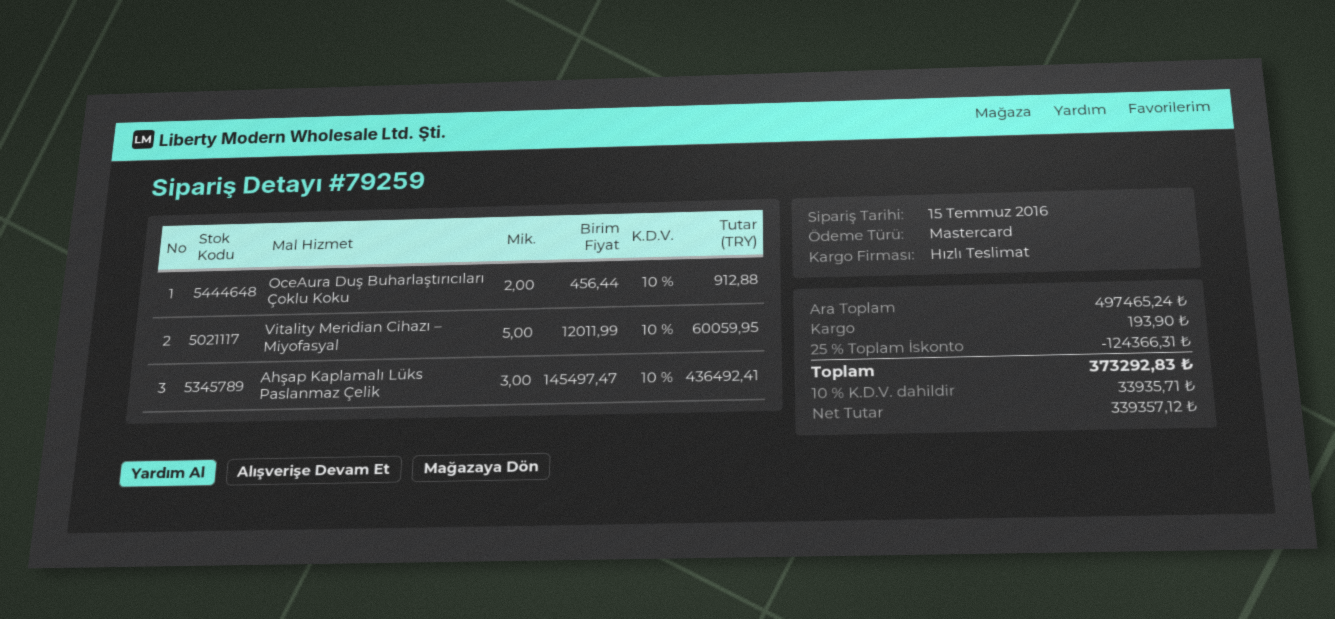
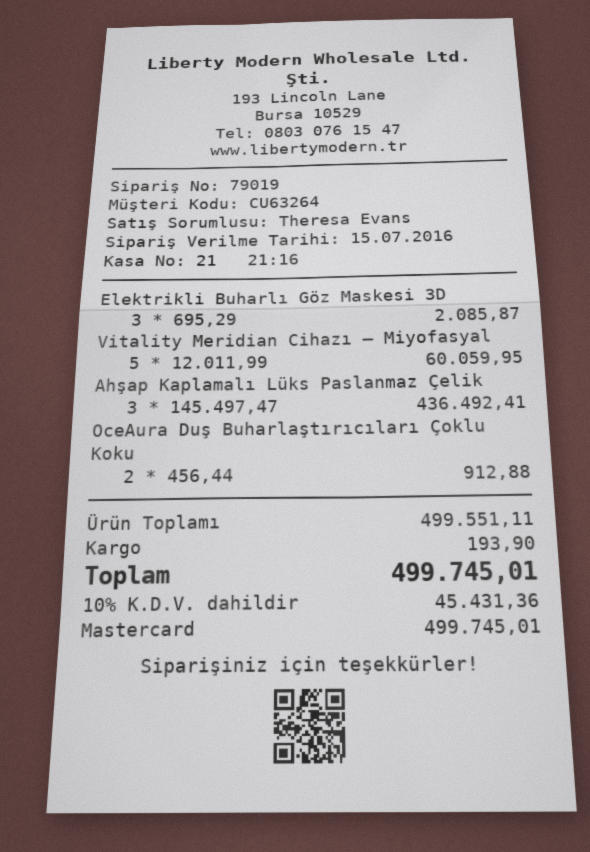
order number: 79259 -> 79019
Elektrikli Buharlı Göz Maskesi 3D: none -> 3 x 695.29 = 2085.87
subtotal: 497465.24 -> 499551.11
discount: 25% = 124366.31 -> none
tax: 10% = 33935.71 -> 10% = 45431.36
total: 373292.83 -> 499745.01

